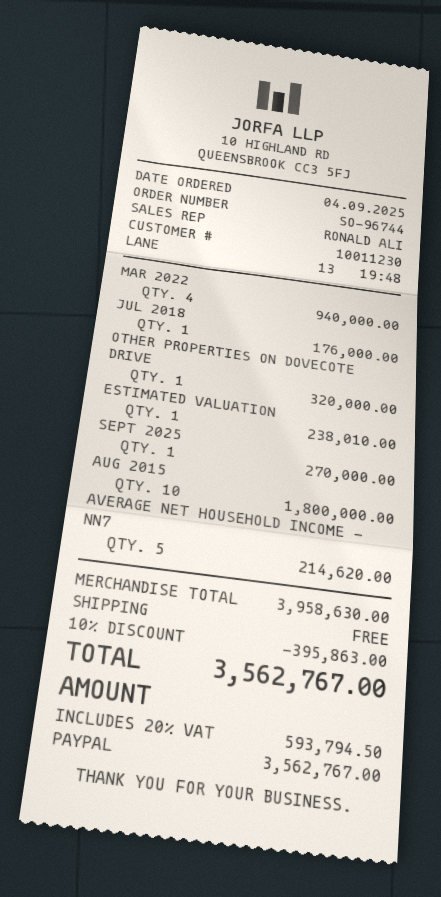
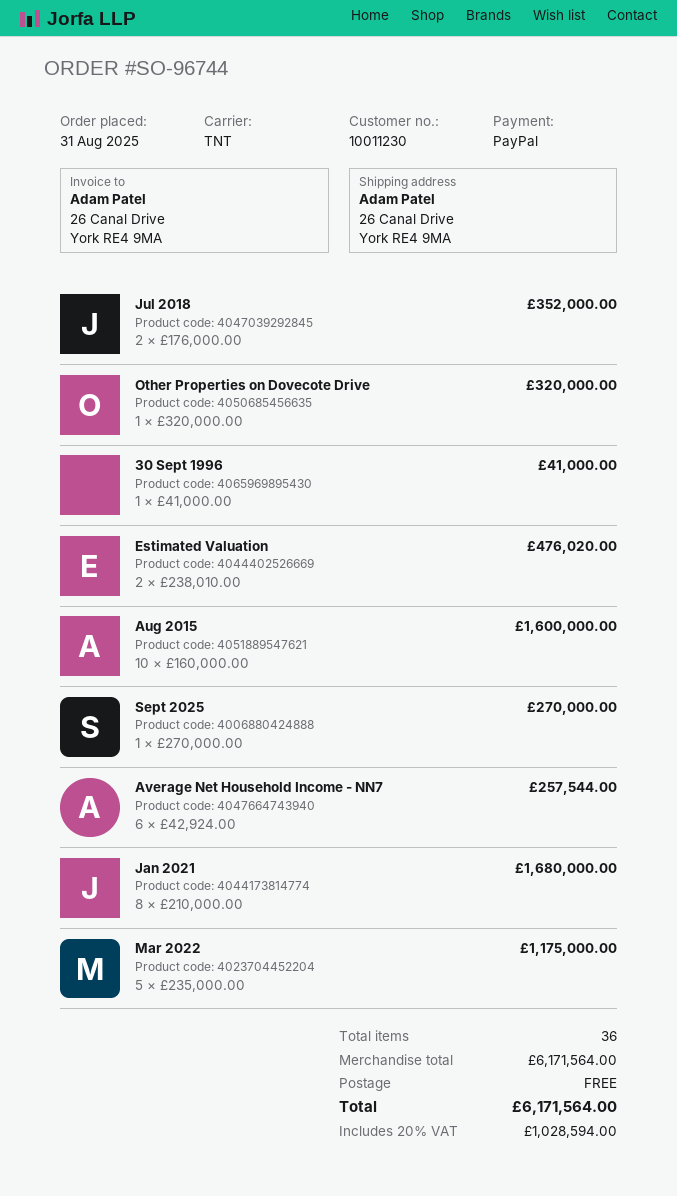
order date: 2025-09-04 -> 2025-08-31
MAR 2022: 4 for 940000.00 -> 5 for 1175000.00
JUL 2018: 1 for 176000.00 -> 2 for 352000.00
ESTIMATED VALUATION: 1 for 238010.00 -> 2 for 476020.00
AUG 2015: 10 for 1800000.00 -> 10 for 1600000.00
AVERAGE NET HOUSEHOLD INCOME - NN7: 5 for 214620.00 -> 6 for 257544.00
30 Sept 1996: none -> 1 for 41000.00
Jan 2021: none -> 8 for 1680000.00
subtotal: 3958630.00 -> 6171564.00
discount: 10% = 395863.00 -> none
tax: 20% = 593794.50 -> 20% = 1028594.00
total: 3562767.00 -> 6171564.00

